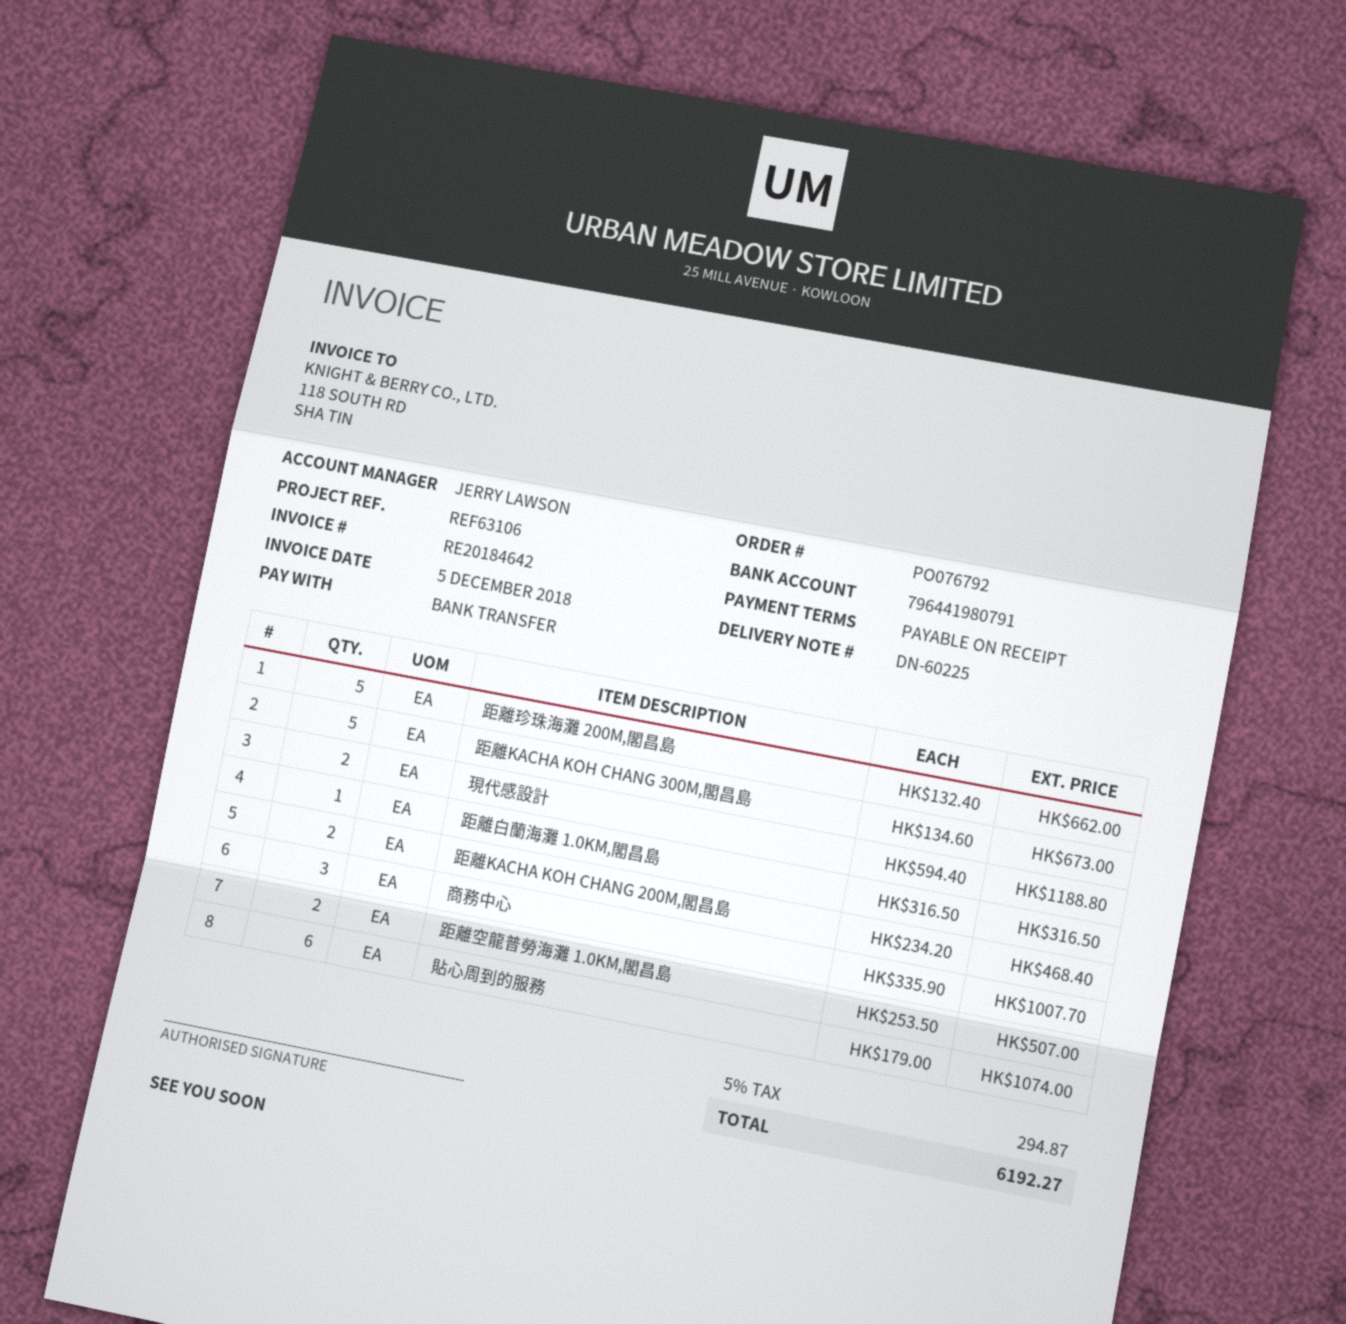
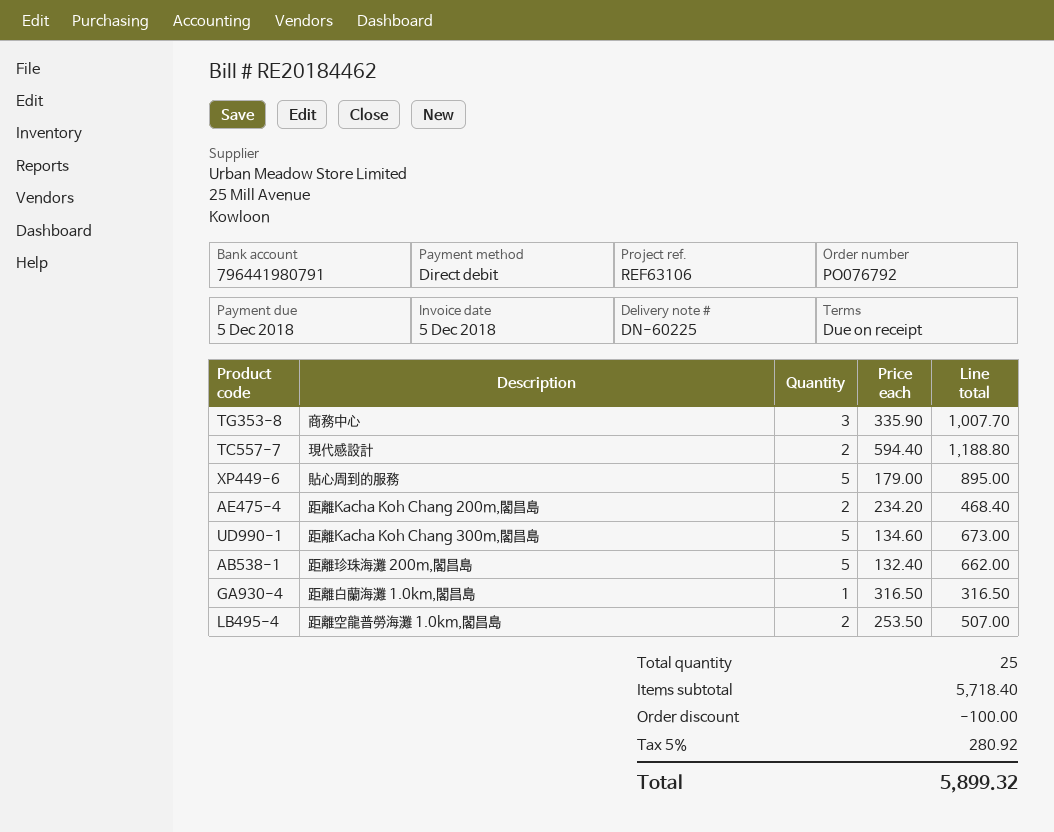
invoice number: RE20184642 -> RE20184462
payment method: bank transfer -> direct debit
貼心周到的服務: 6 x 179.00 = 1074.00 -> 5 x 179.00 = 895.00
discount: none -> 100.00
tax: 5% = 294.87 -> 5% = 280.92
total: 6192.27 -> 5899.32

